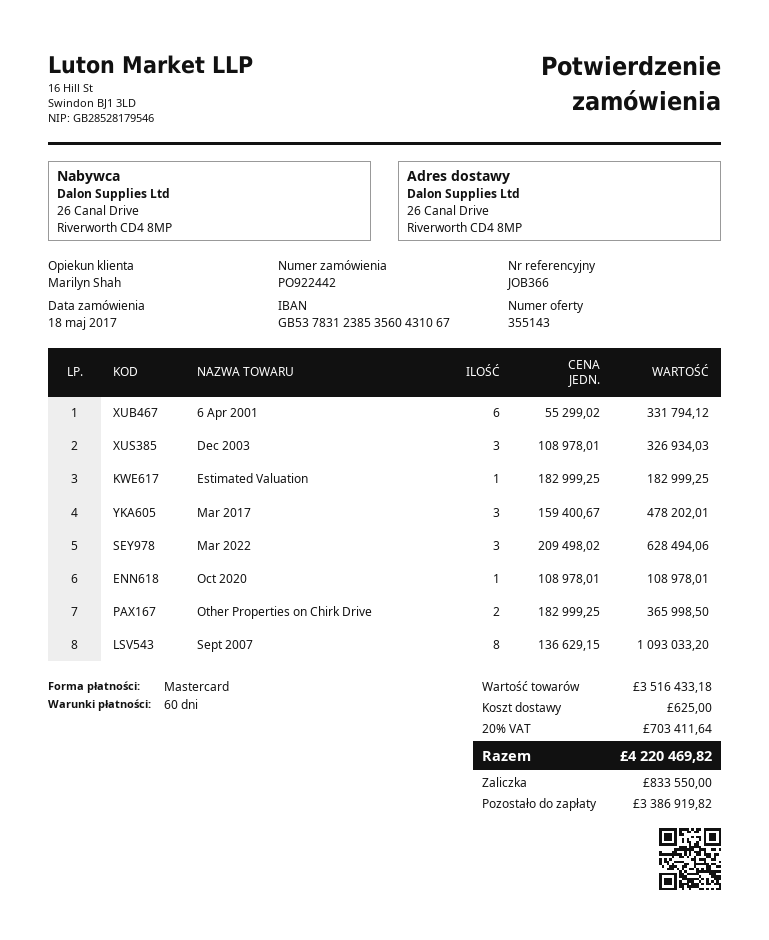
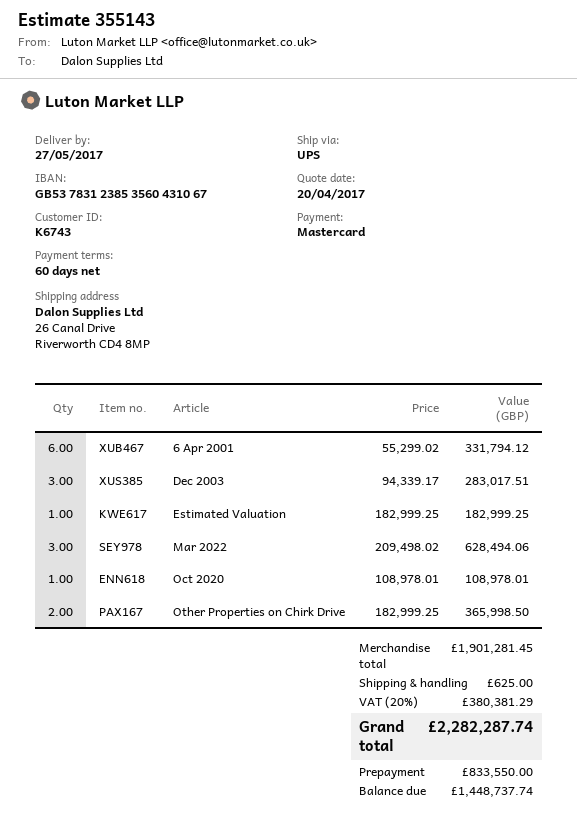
Dec 2003: 3 x 108978.01 = 326934.03 -> 3 x 94339.17 = 283017.51
Mar 2017: 3 x 159400.67 = 478202.01 -> none
Sept 2007: 8 x 136629.15 = 1093033.20 -> none
subtotal: 3516433.18 -> 1901281.45
tax: 20% = 703411.64 -> 20% = 380381.29
total: 4220469.82 -> 2282287.74
balance: 3386919.82 -> 1448737.74

